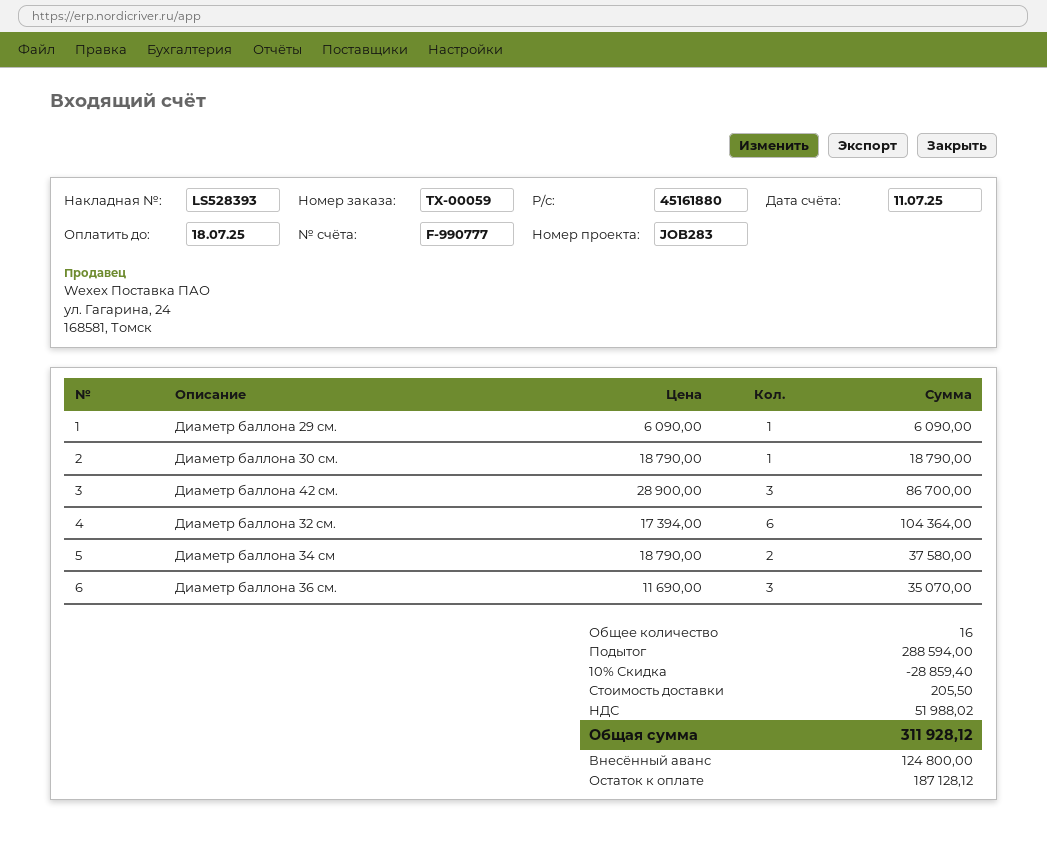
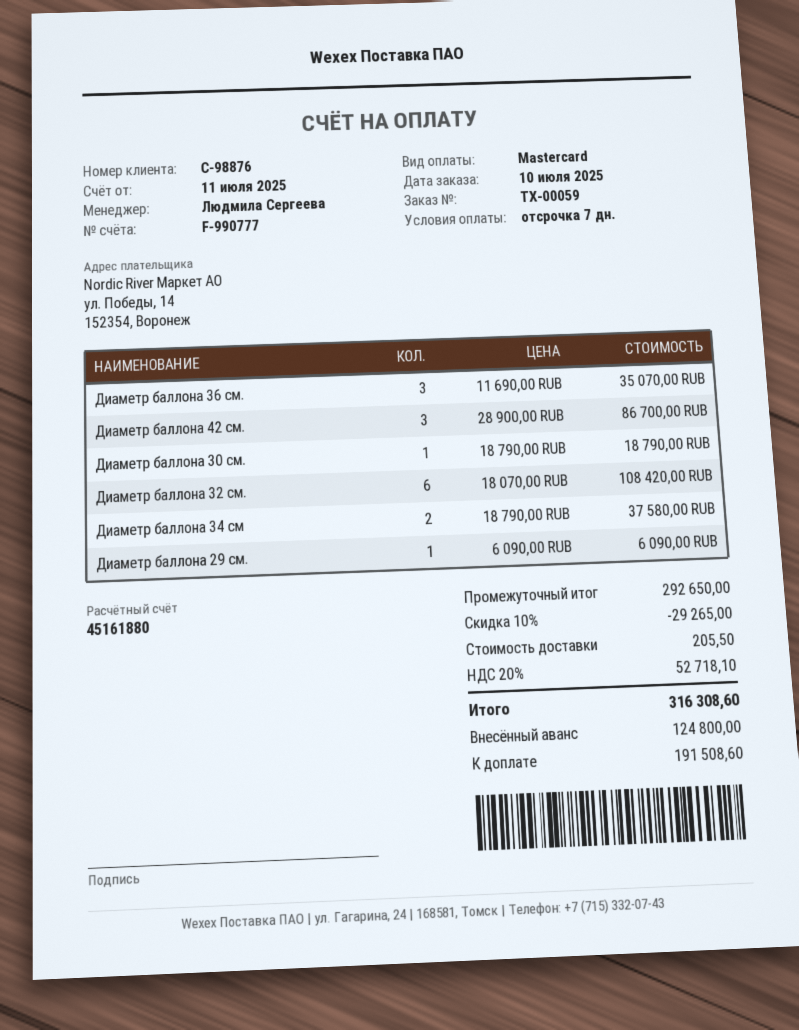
Диаметр баллона 32 см.: 6 x 17394.00 = 104364.00 -> 6 x 18070.00 = 108420.00
subtotal: 288594.00 -> 292650.00
discount: 10% = 28859.40 -> 10% = 29265.00
tax: 51988.02 -> 52718.10
total: 311928.12 -> 316308.60
balance: 187128.12 -> 191508.60

